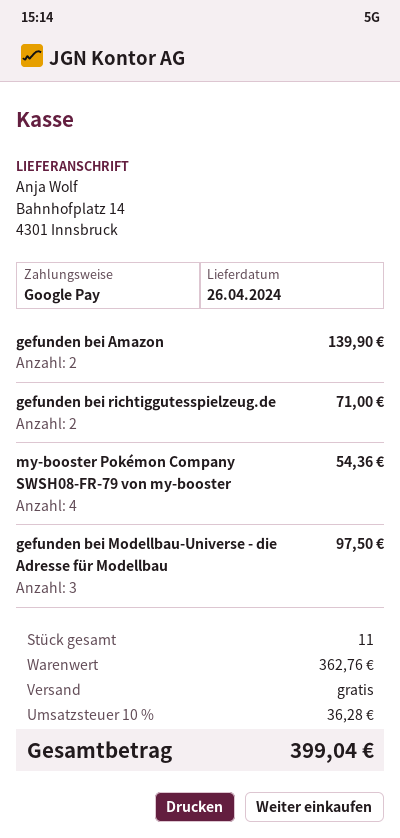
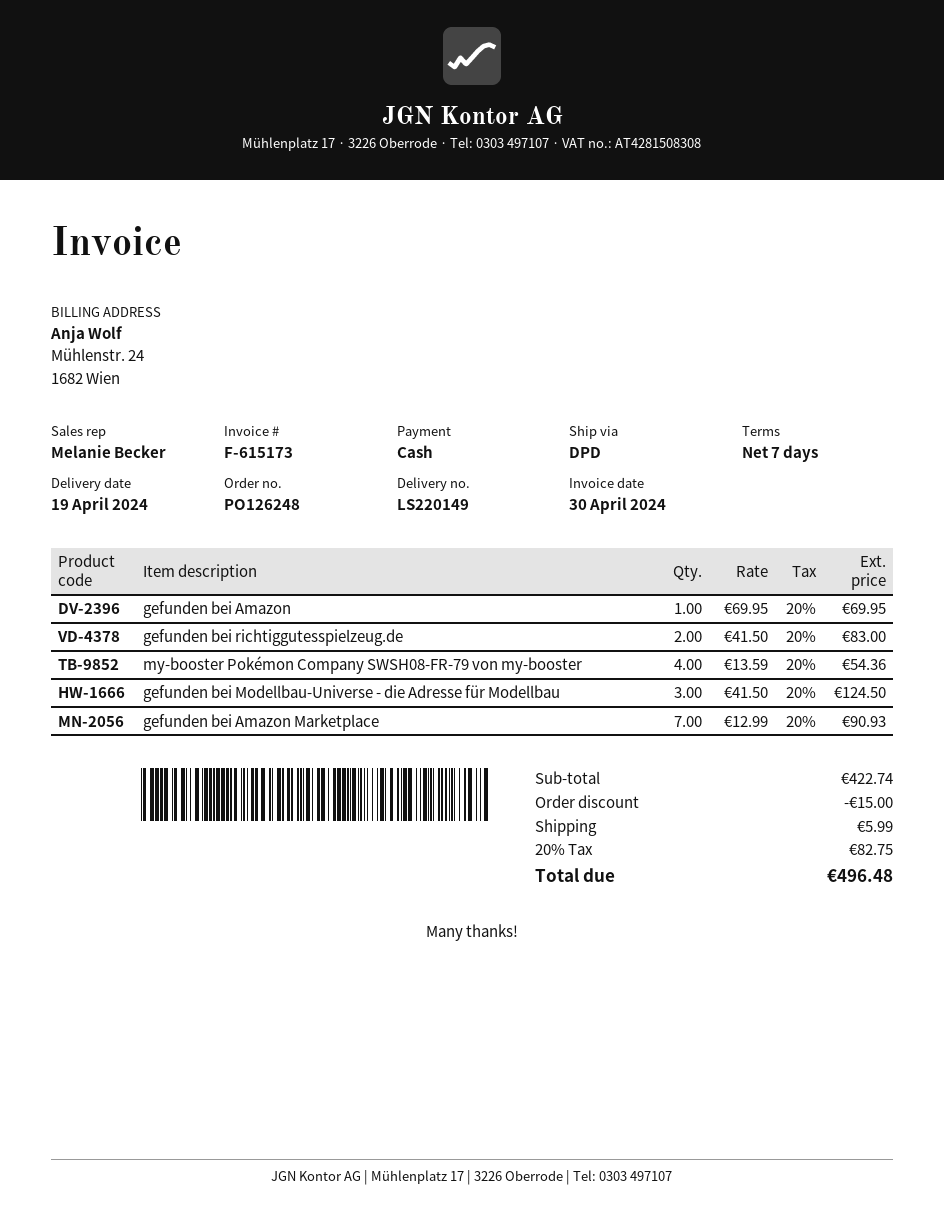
delivery date: 2024-04-26 -> 2024-04-19
payment method: Google Pay -> cash
gefunden bei Amazon: 2 for 139.90 -> 1 for 69.95
gefunden bei richtiggutesspielzeug.de: 2 for 71.00 -> 2 for 83.00
gefunden bei Modellbau-Universe - die Adresse für Modellbau: 3 for 97.50 -> 3 for 124.50
gefunden bei Amazon Marketplace: none -> 7 for 90.93
subtotal: 362.76 -> 422.74
discount: none -> 15.00
shipping: 0.00 -> 5.99
tax: 10% = 36.28 -> 20% = 82.75
total: 399.04 -> 496.48

